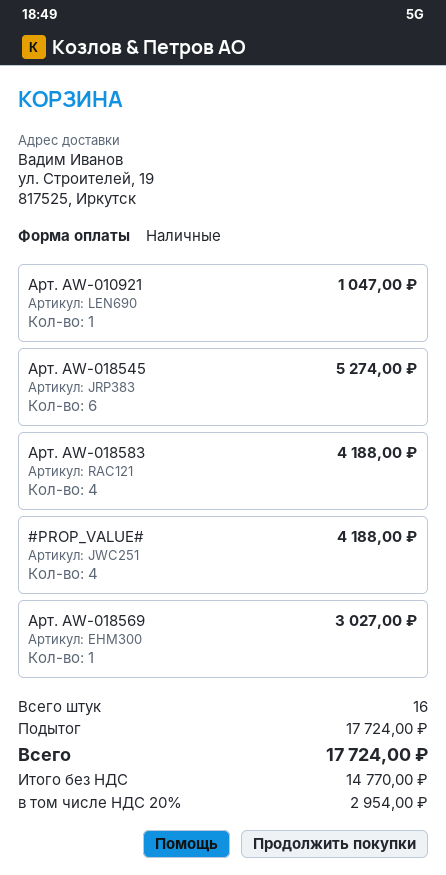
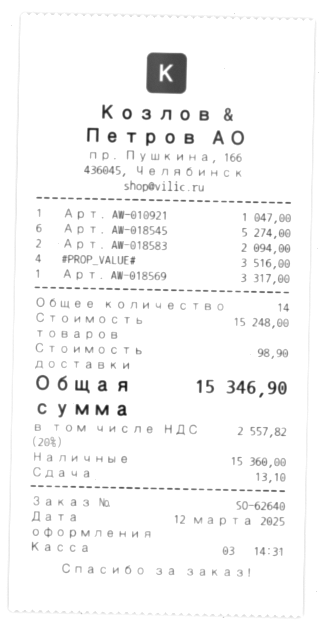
Арт. AW-018583: 4 for 4188.00 -> 2 for 2094.00
#PROP_VALUE#: 4 for 4188.00 -> 4 for 3516.00
Арт. AW-018569: 1 for 3027.00 -> 1 for 3317.00
total quantity: 16 -> 14
subtotal: 17724.00 -> 15248.00
shipping: none -> 98.90
tax: 20% = 2954.00 -> 20% = 2557.82
total: 17724.00 -> 15346.90

